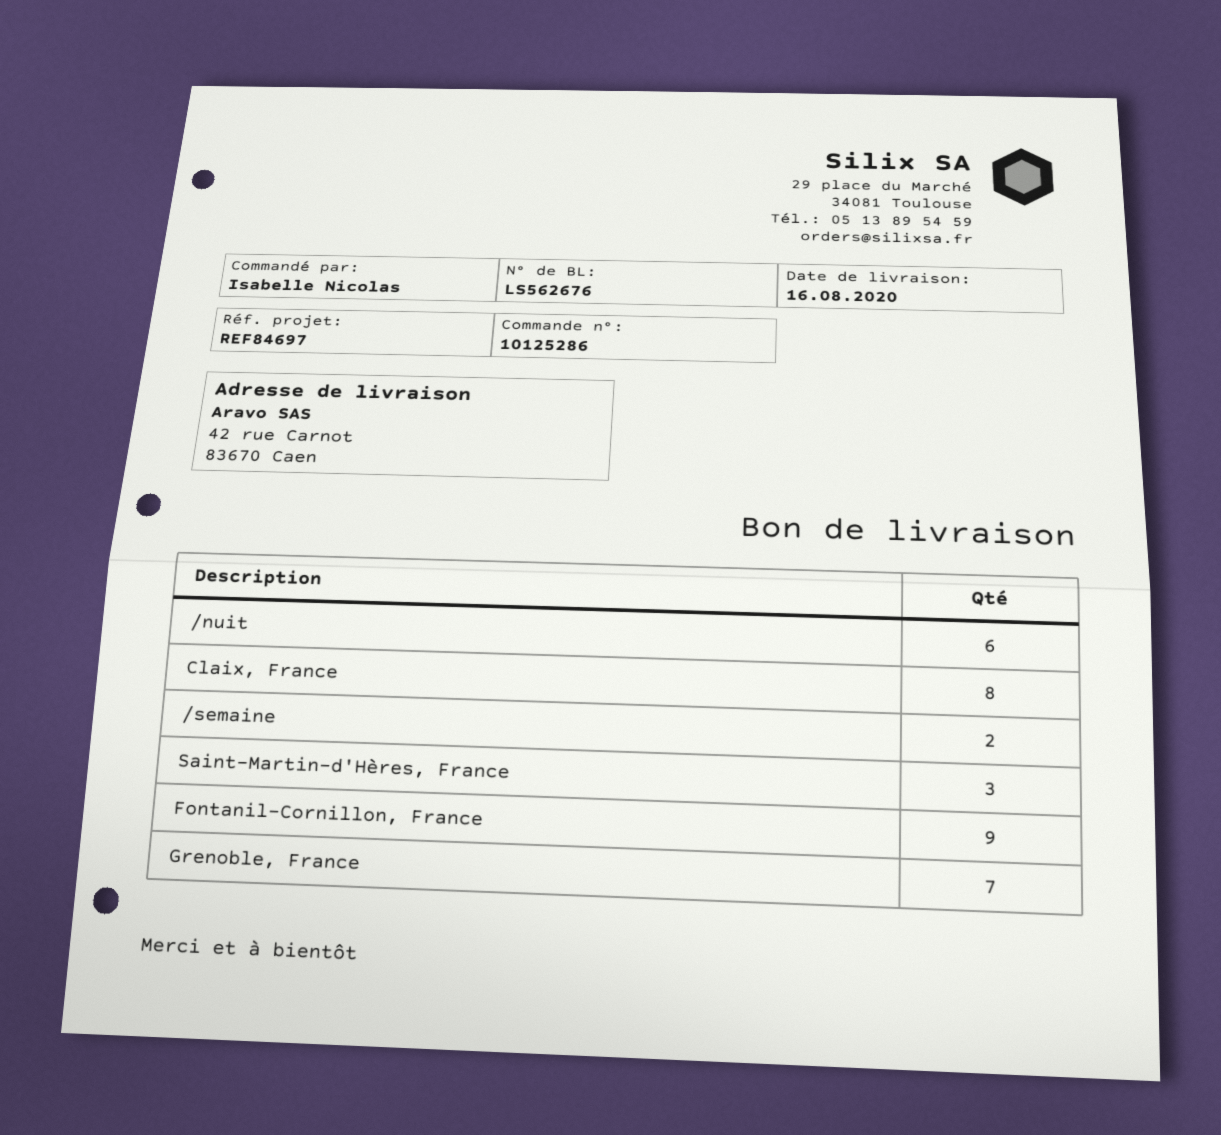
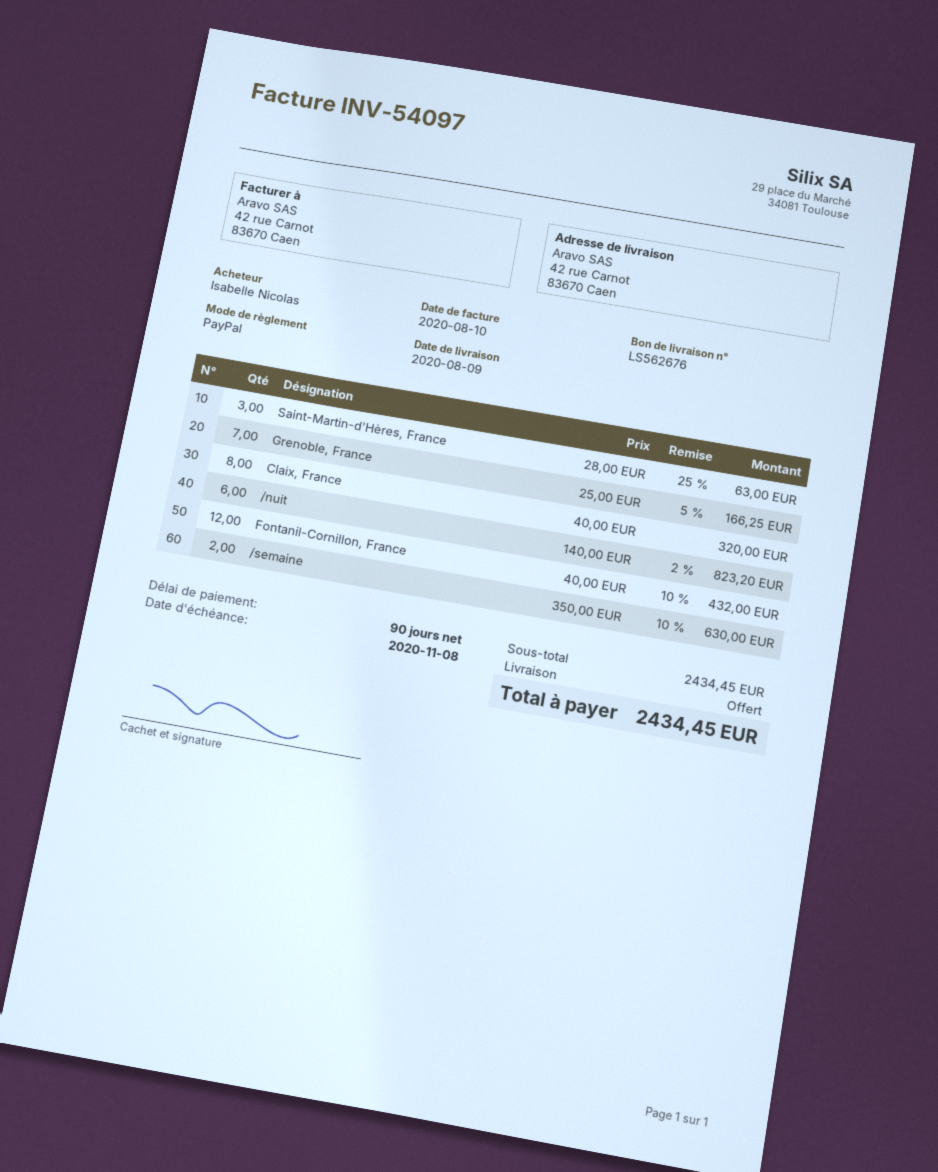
delivery date: 2020-08-16 -> 2020-08-09
Fontanil-Cornillon, France: 9 -> 12

